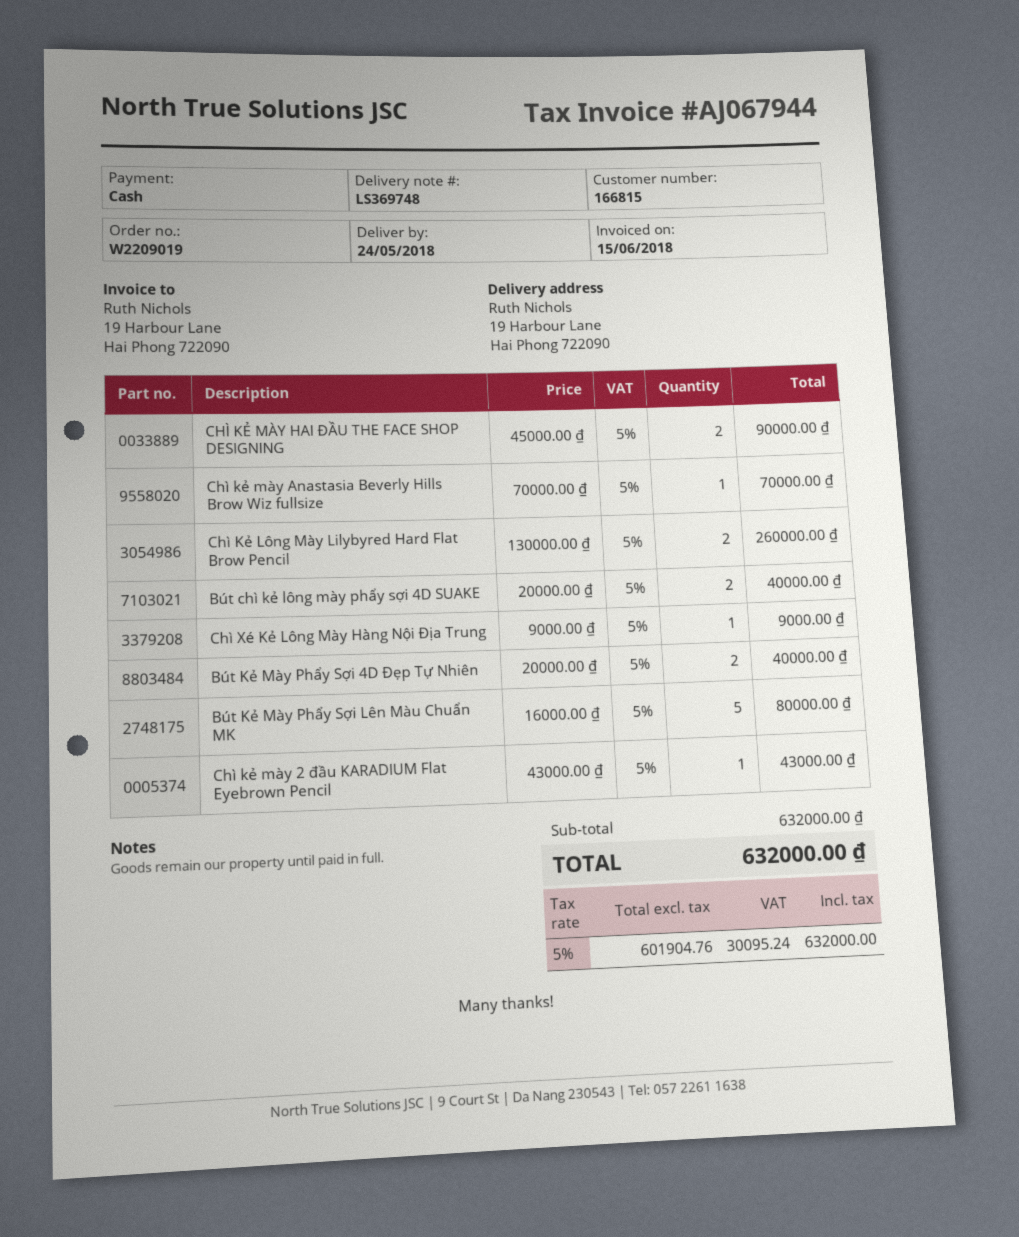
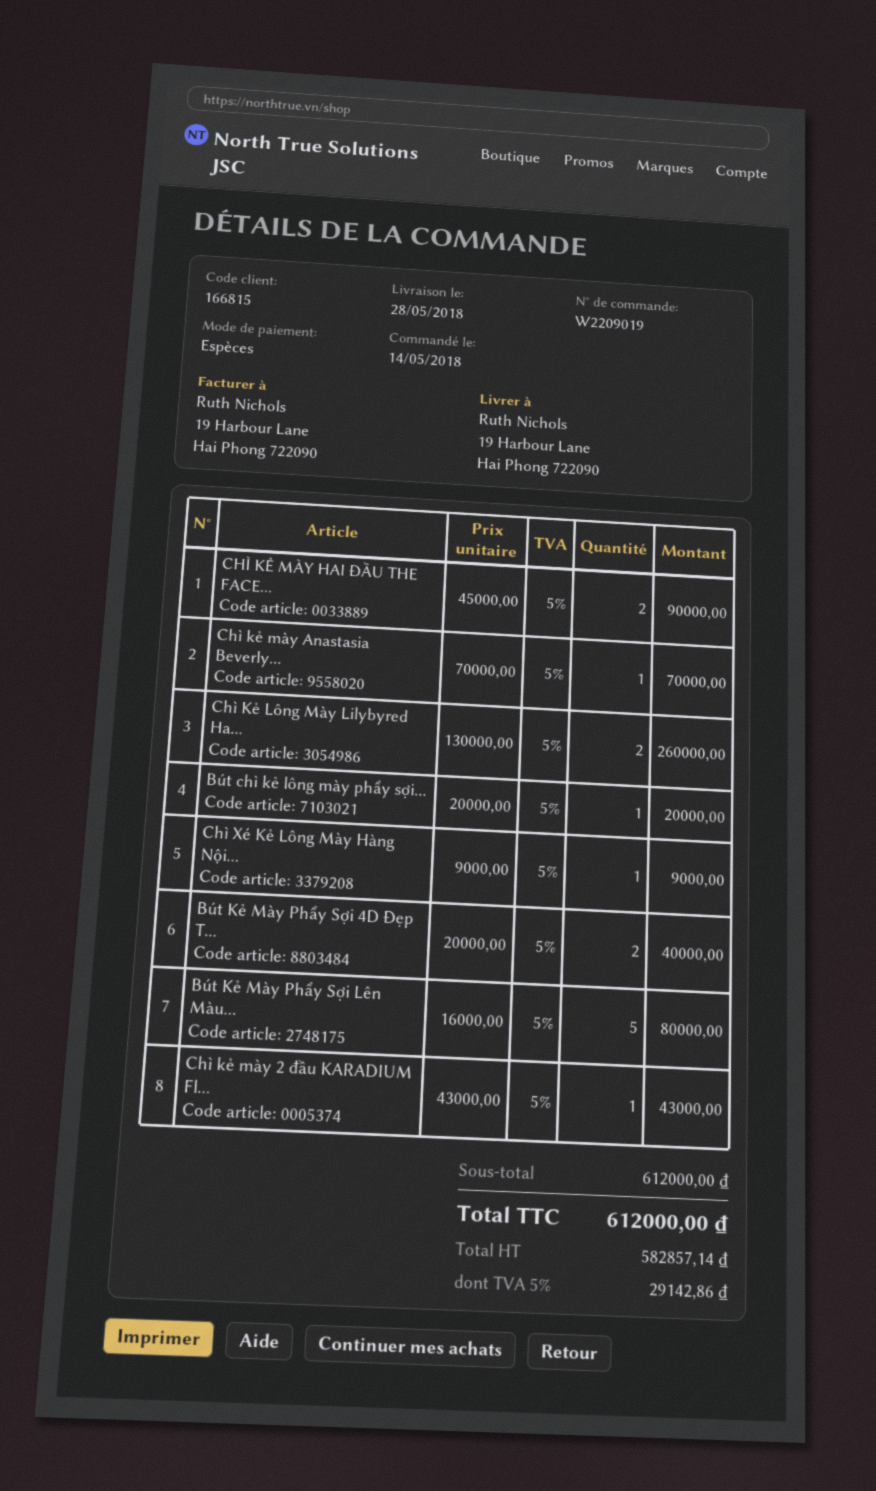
delivery date: 2018-05-24 -> 2018-05-28
Bút chì kẻ lông mày phẩy sợi 4D SUAKE: 2 x 20000.00 = 40000.00 -> 1 x 20000.00 = 20000.00
subtotal: 632000.00 -> 612000.00
net: 601904.76 -> 582857.14
tax: 5% = 30095.24 -> 5% = 29142.86
total: 632000.00 -> 612000.00

